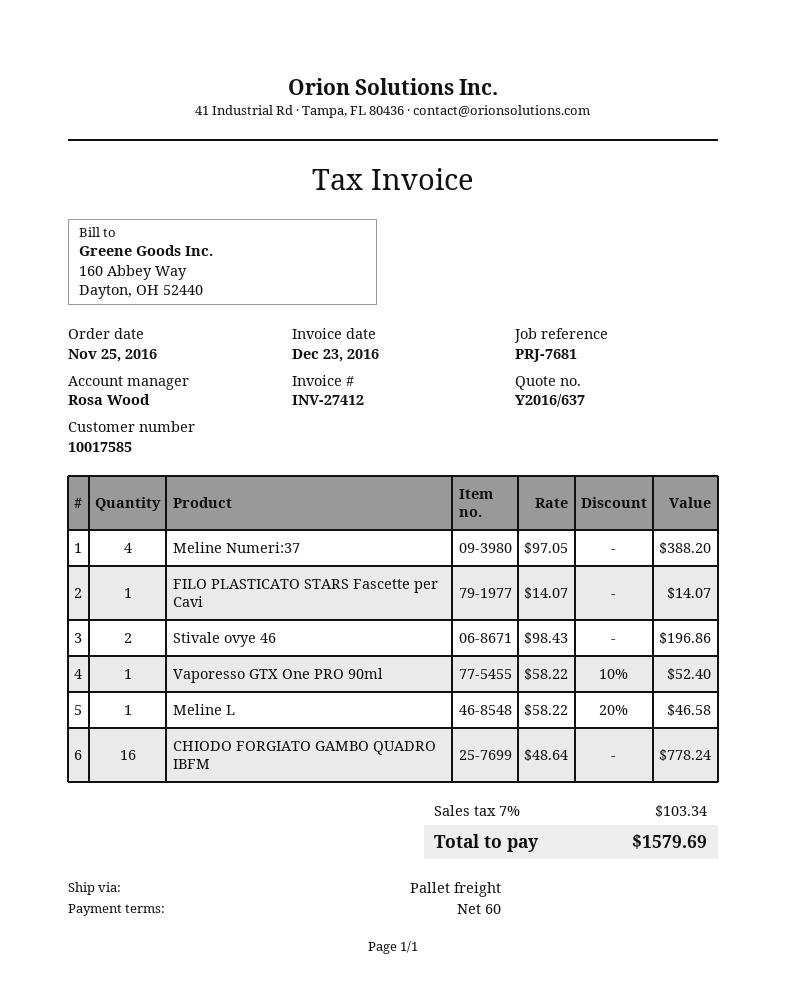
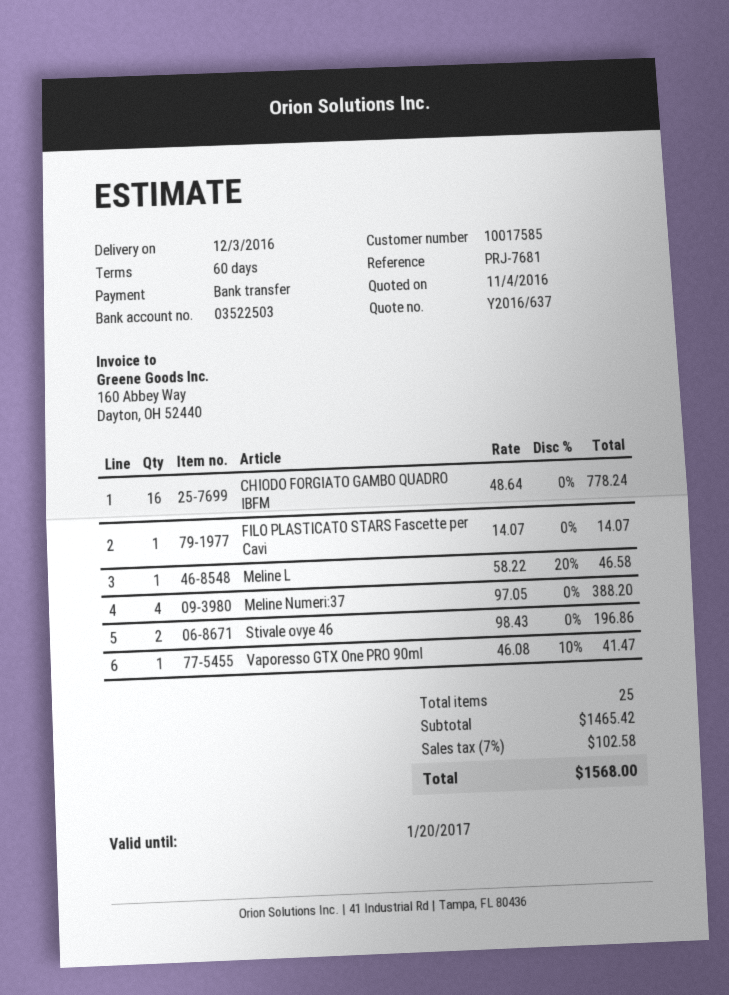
Vaporesso GTX One PRO 90ml: 1 x 58.22 - 10% = 52.40 -> 1 x 46.08 - 10% = 41.47
tax: 7% = 103.34 -> 7% = 102.58
total: 1579.69 -> 1568.00

